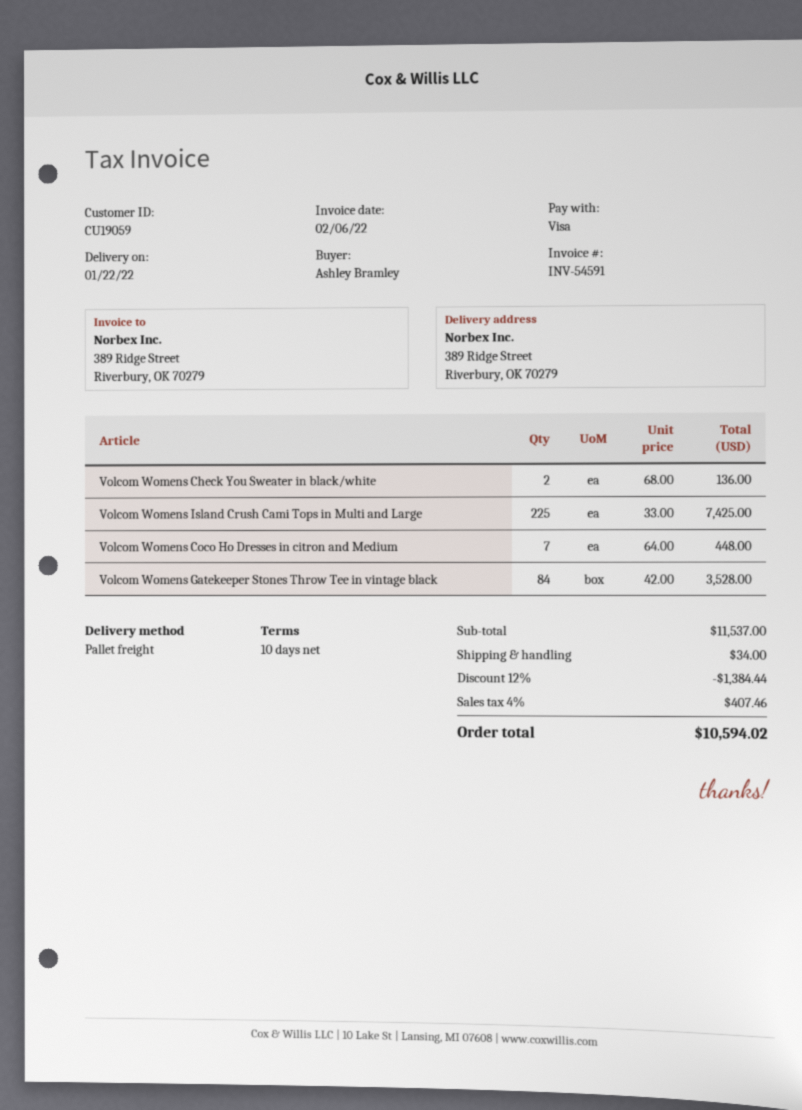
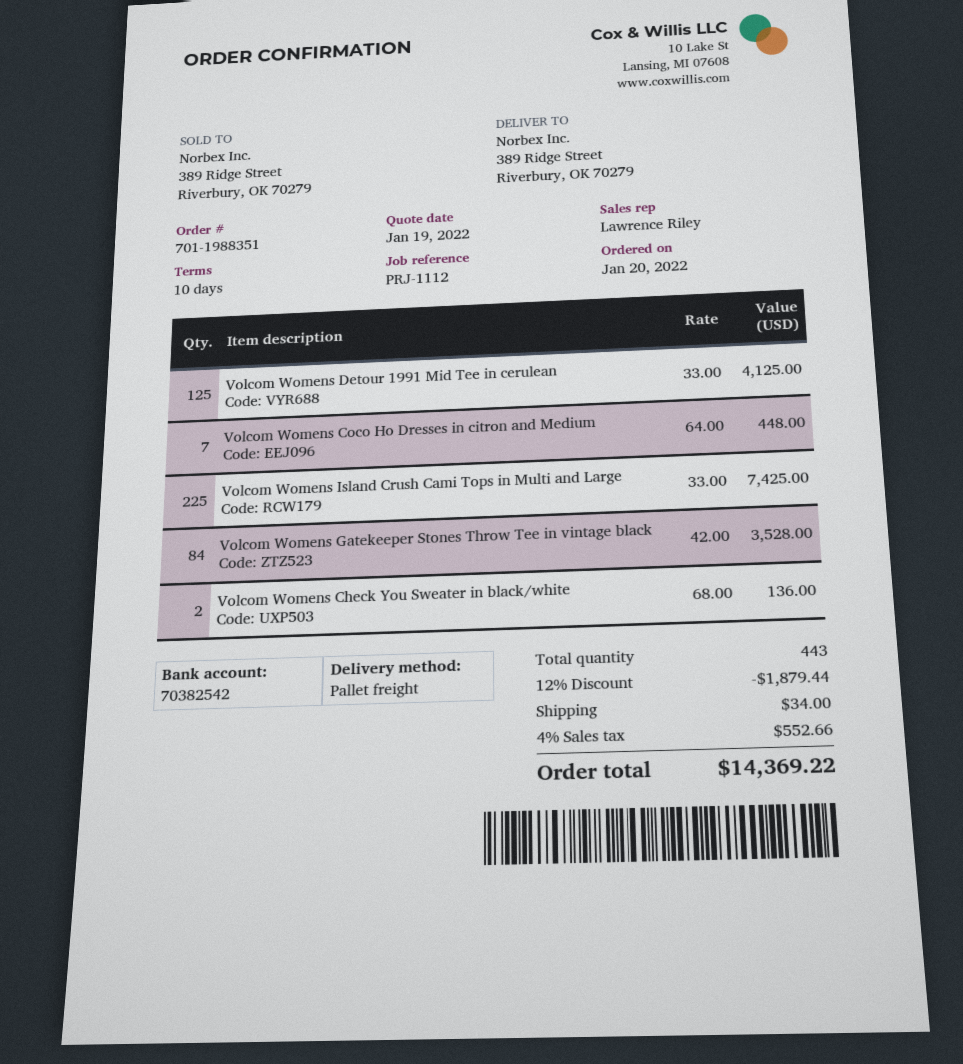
Volcom Womens Detour 1991 Mid Tee in cerulean: none -> 125 x 33.00 = 4125.00
discount: 12% = 1384.44 -> 12% = 1879.44
tax: 4% = 407.46 -> 4% = 552.66
total: 10594.02 -> 14369.22

